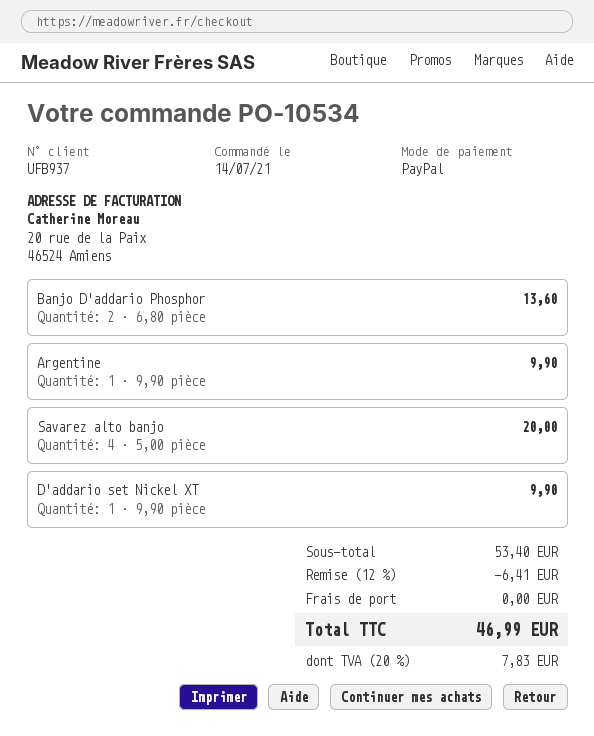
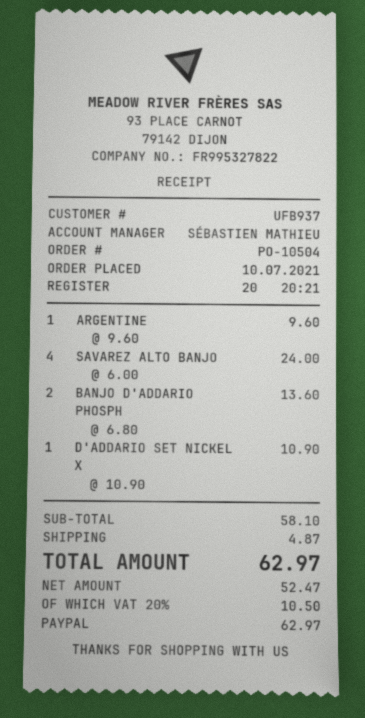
order number: PO-10534 -> PO-10504
order date: 2021-07-14 -> 2021-07-10
Argentine: 1 x 9.90 = 9.90 -> 1 x 9.60 = 9.60
Savarez alto banjo: 4 x 5.00 = 20.00 -> 4 x 6.00 = 24.00
D'addario set Nickel XT: 1 x 9.90 = 9.90 -> 1 x 10.90 = 10.90
subtotal: 53.40 -> 58.10
discount: 12% = 6.41 -> none
shipping: 0.00 -> 4.87
tax: 20% = 7.83 -> 20% = 10.50
total: 46.99 -> 62.97

